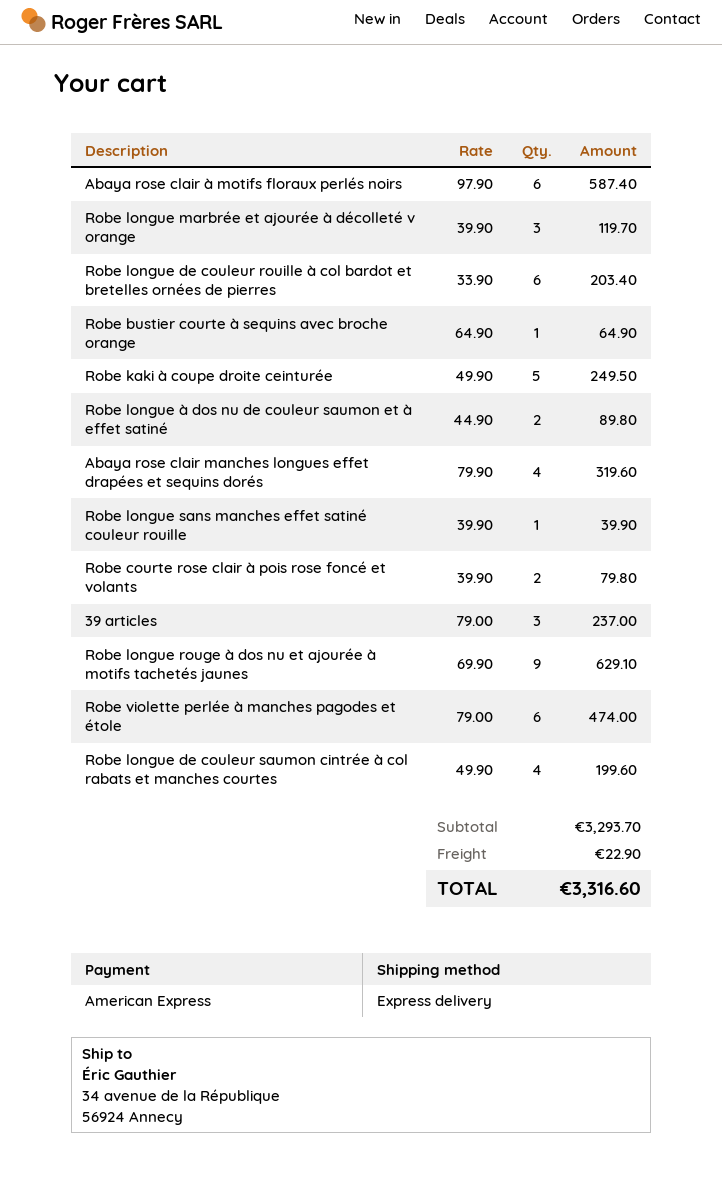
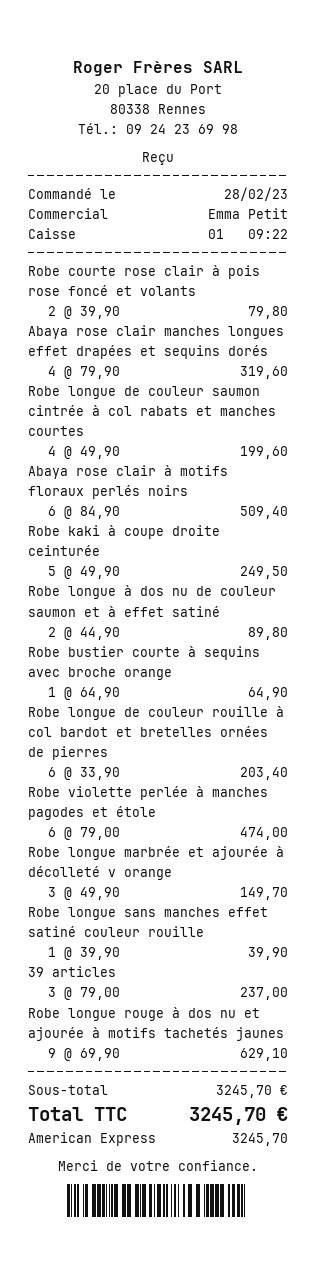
Abaya rose clair à motifs floraux perlés noirs: 6 x 97.90 = 587.40 -> 6 x 84.90 = 509.40
Robe longue marbrée et ajourée à décolleté v orange: 3 x 39.90 = 119.70 -> 3 x 49.90 = 149.70
subtotal: 3293.70 -> 3245.70
shipping: 22.90 -> none
total: 3316.60 -> 3245.70

